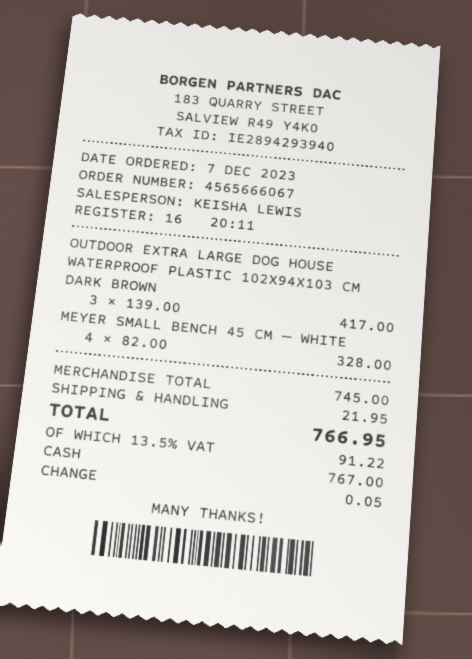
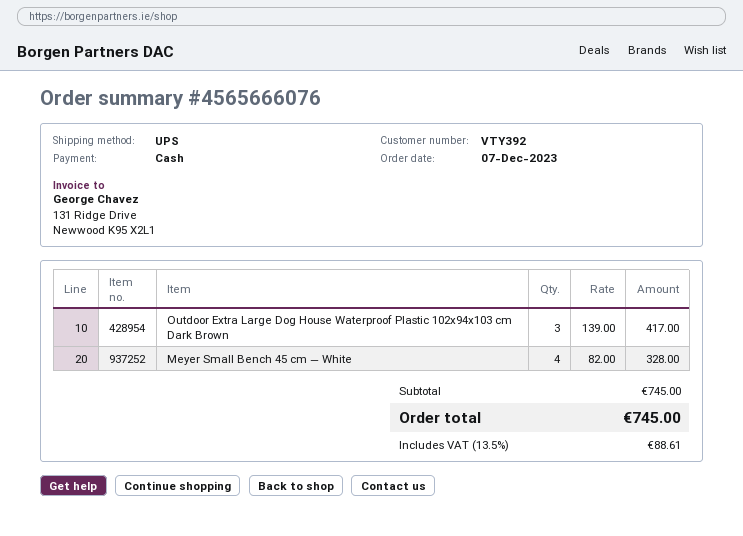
order number: 4565666067 -> 4565666076
shipping: 21.95 -> none
tax: 13.5% = 91.22 -> 13.5% = 88.61
total: 766.95 -> 745.00

